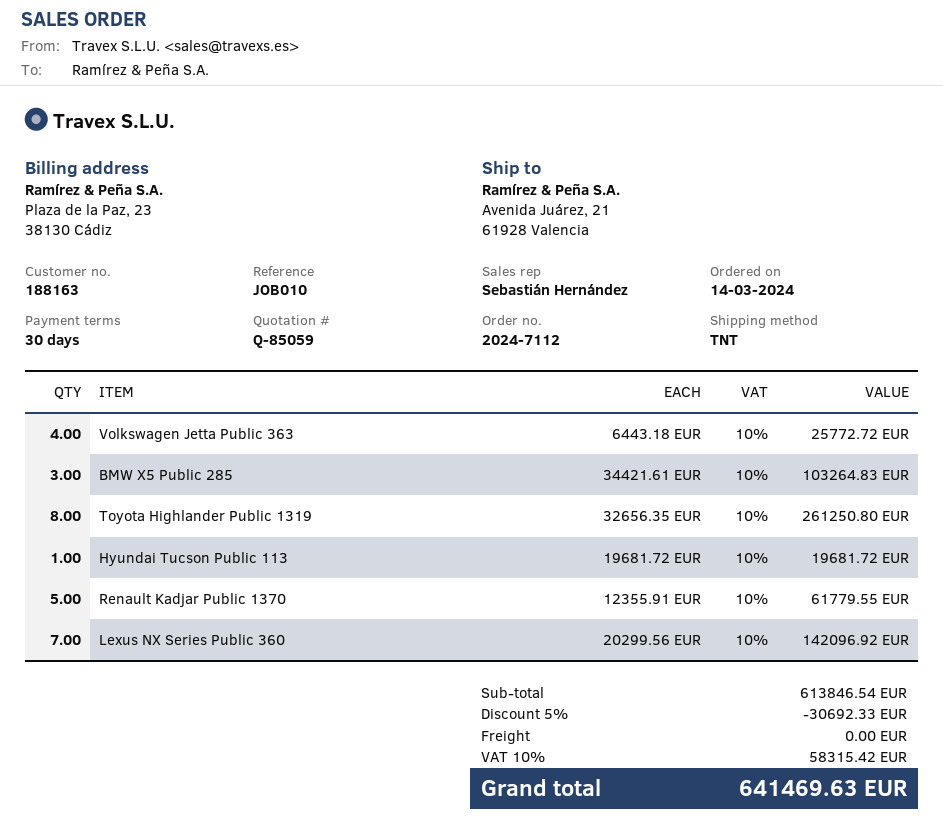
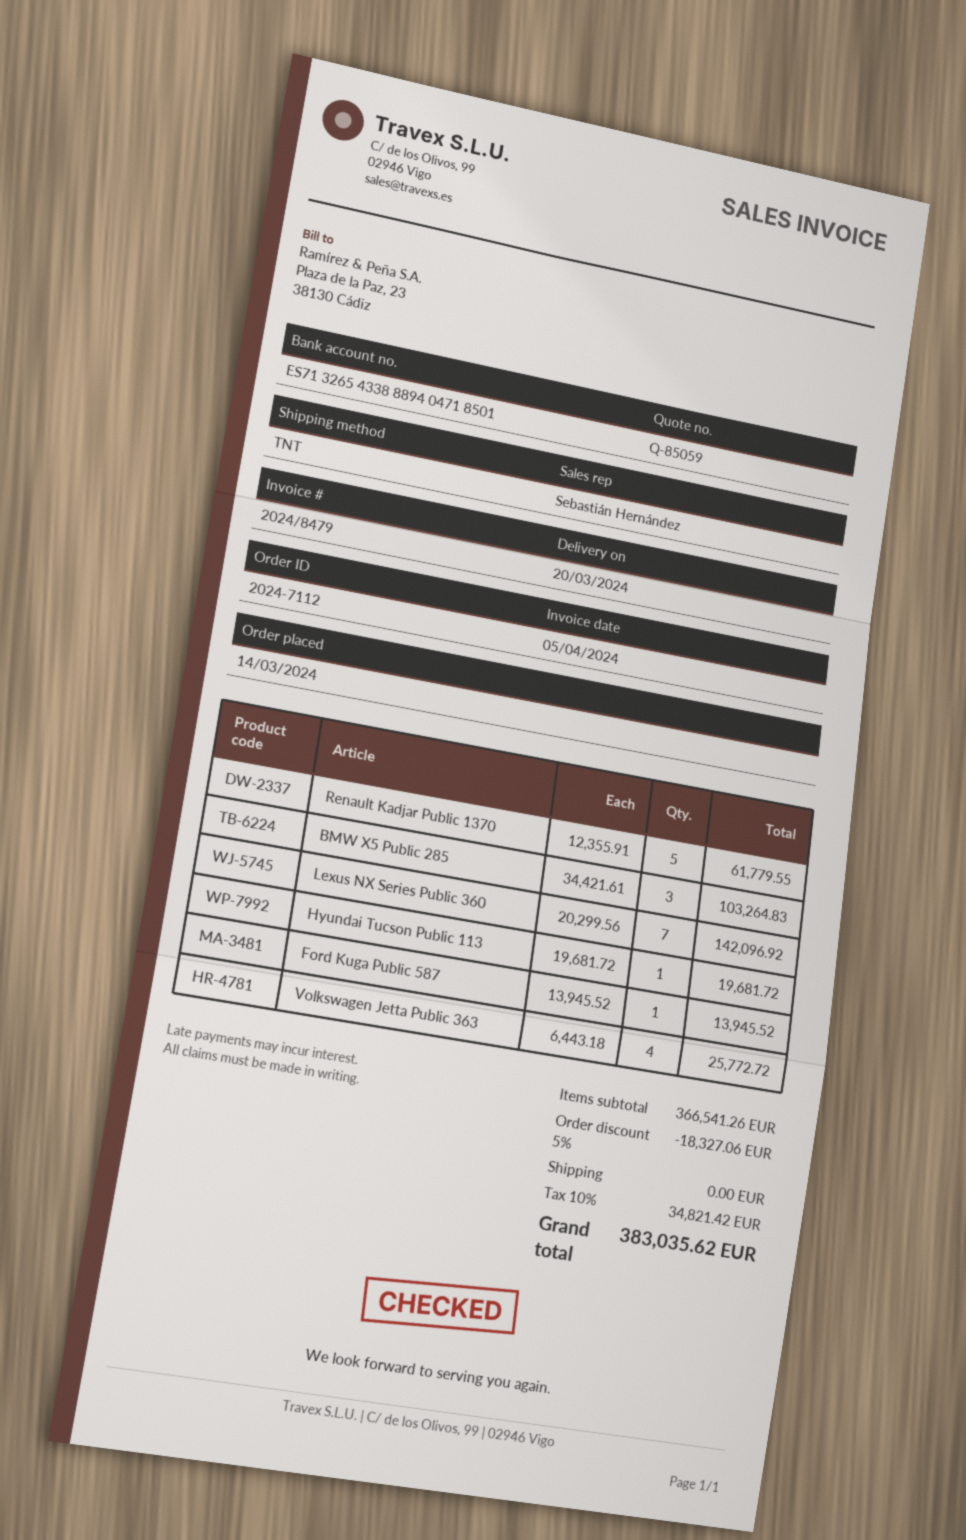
Toyota Highlander Public 1319: 8 x 32656.35 = 261250.80 -> none
Ford Kuga Public 587: none -> 1 x 13945.52 = 13945.52
subtotal: 613846.54 -> 366541.26
discount: 5% = 30692.33 -> 5% = 18327.06
tax: 10% = 58315.42 -> 10% = 34821.42
total: 641469.63 -> 383035.62

